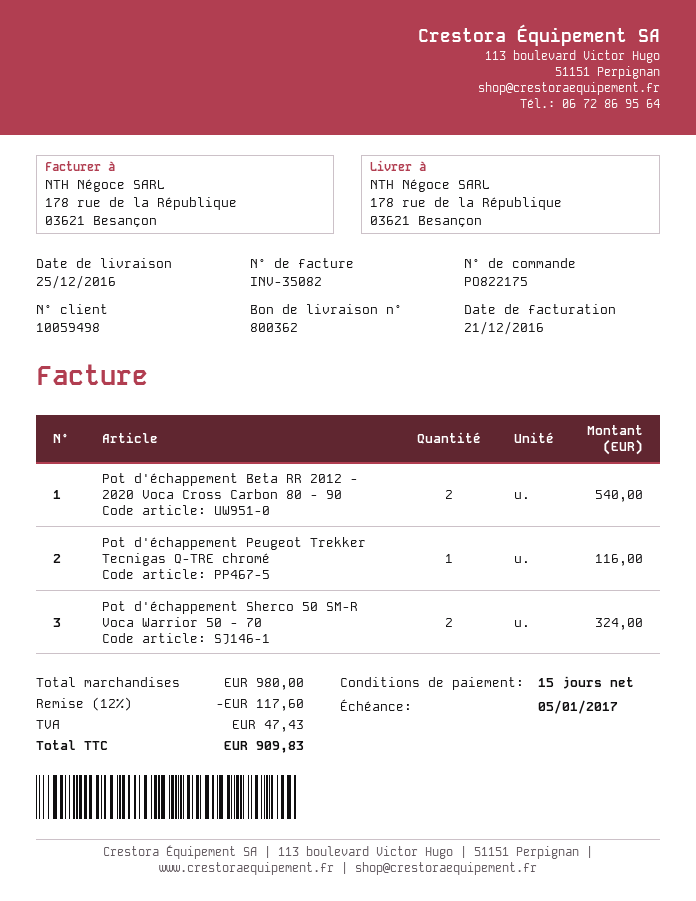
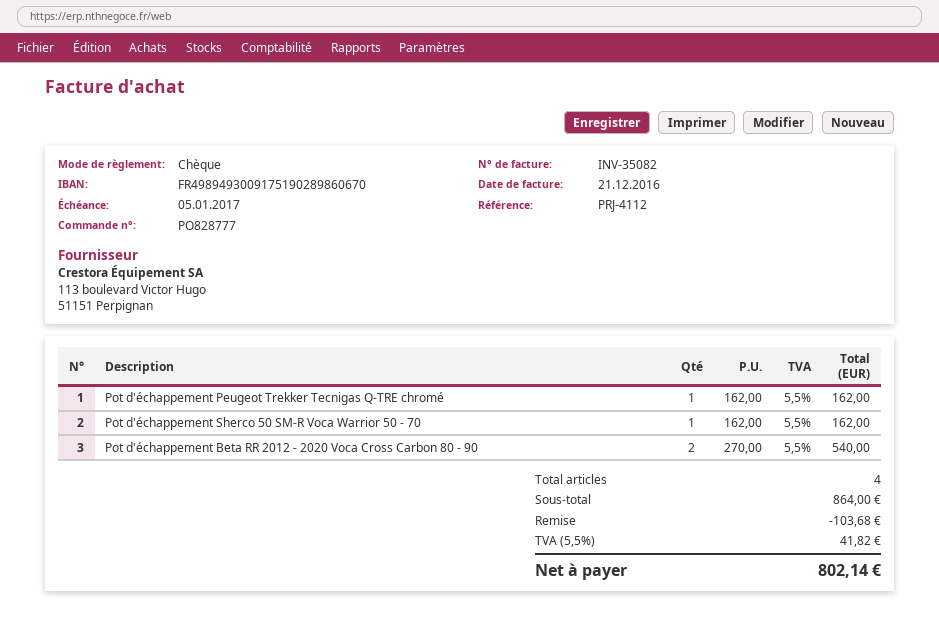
order number: PO822175 -> PO828777
Pot d'échappement Peugeot Trekker Tecnigas Q-TRE chromé: 1 for 116.00 -> 1 for 162.00
Pot d'échappement Sherco 50 SM-R Voca Warrior 50 - 70: 2 for 324.00 -> 1 for 162.00
subtotal: 980.00 -> 864.00
discount: 117.60 -> 103.68
tax: 47.43 -> 41.82
total: 909.83 -> 802.14

